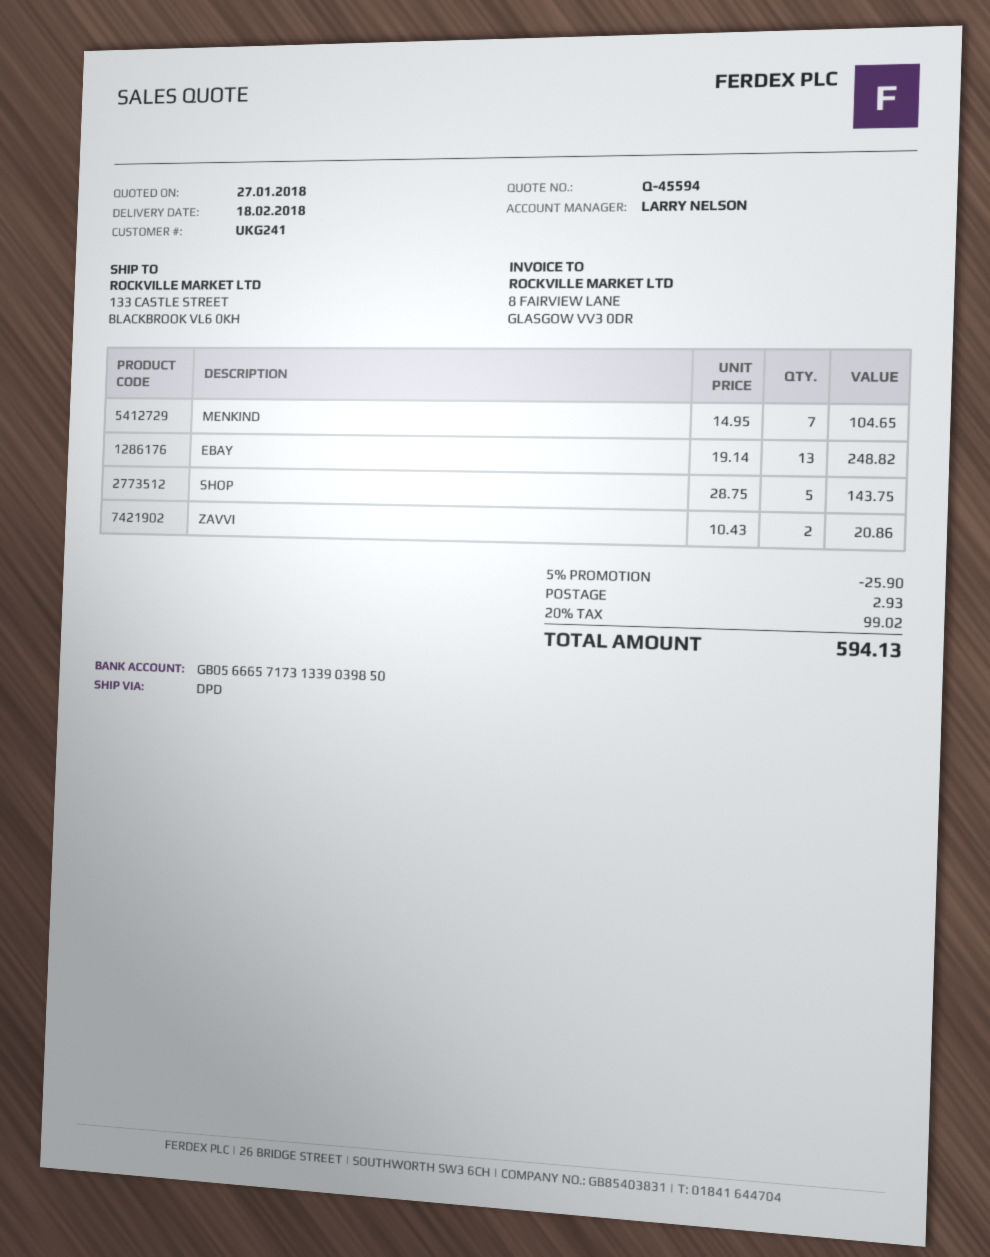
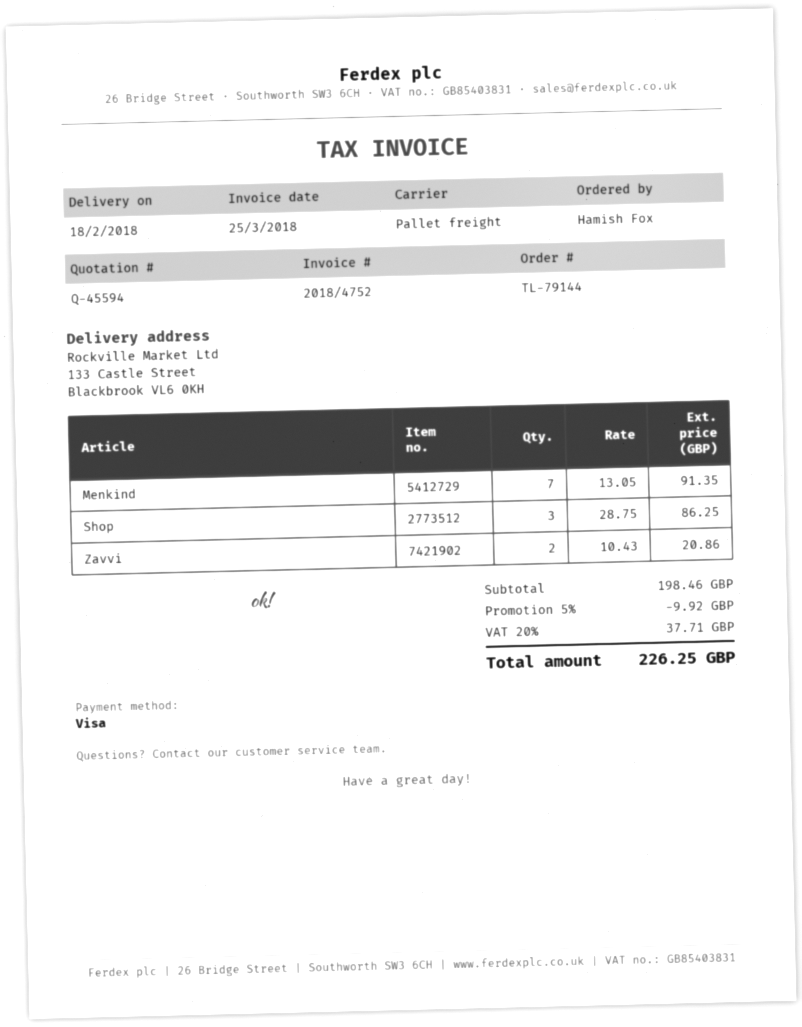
shipping method: DPD -> pallet freight
MENKIND: 7 x 14.95 = 104.65 -> 7 x 13.05 = 91.35
EBAY: 13 x 19.14 = 248.82 -> none
SHOP: 5 x 28.75 = 143.75 -> 3 x 28.75 = 86.25
discount: 5% = 25.90 -> 5% = 9.92
shipping: 2.93 -> none
tax: 20% = 99.02 -> 20% = 37.71
total: 594.13 -> 226.25

